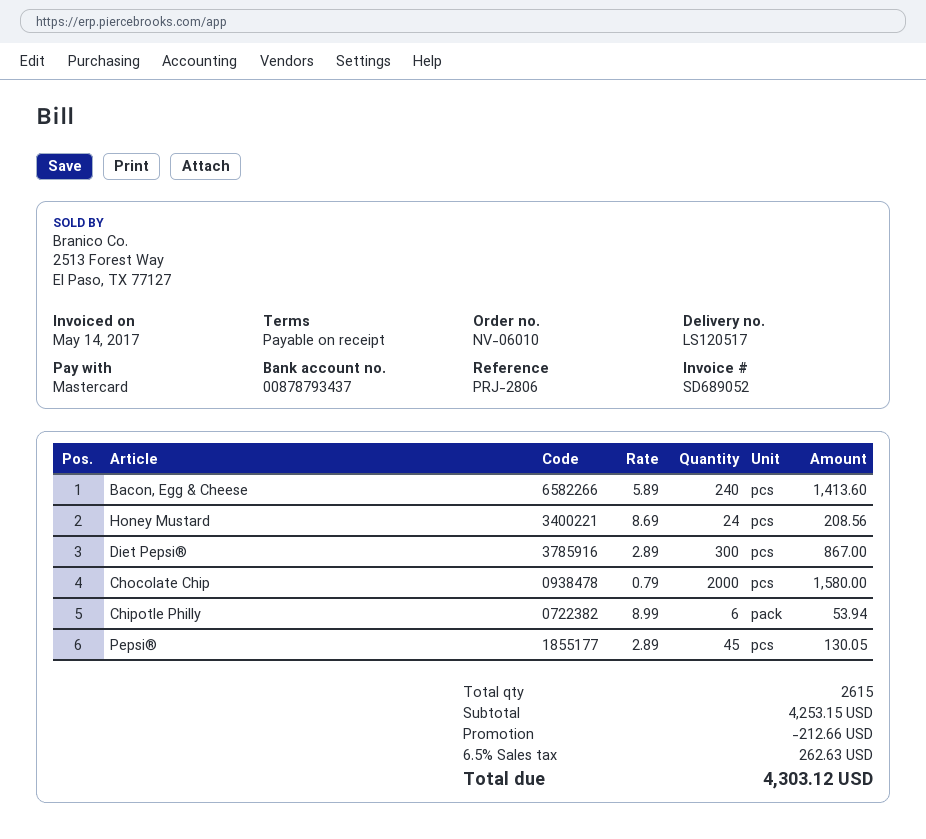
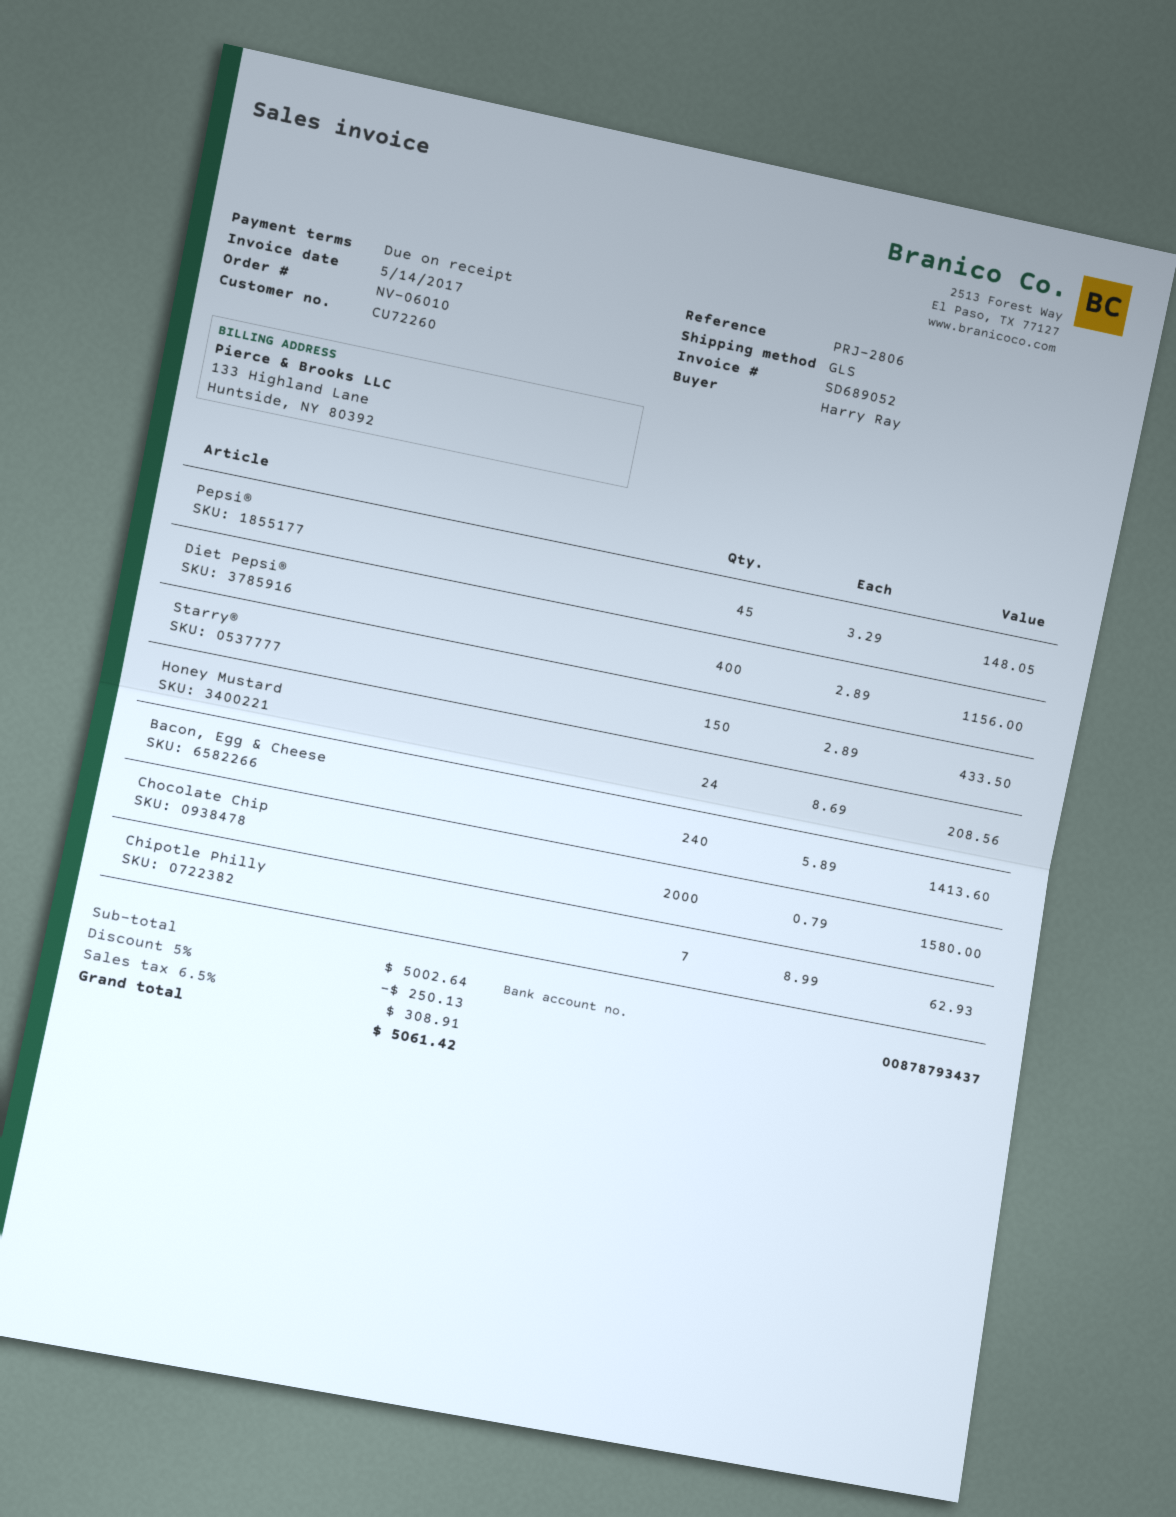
Diet Pepsi®: 300 x 2.89 = 867.00 -> 400 x 2.89 = 1156.00
Chipotle Philly: 6 x 8.99 = 53.94 -> 7 x 8.99 = 62.93
Pepsi®: 45 x 2.89 = 130.05 -> 45 x 3.29 = 148.05
Starry®: none -> 150 x 2.89 = 433.50
subtotal: 4253.15 -> 5002.64
discount: 212.66 -> 250.13
tax: 6.5% = 262.63 -> 6.5% = 308.91
total: 4303.12 -> 5061.42

